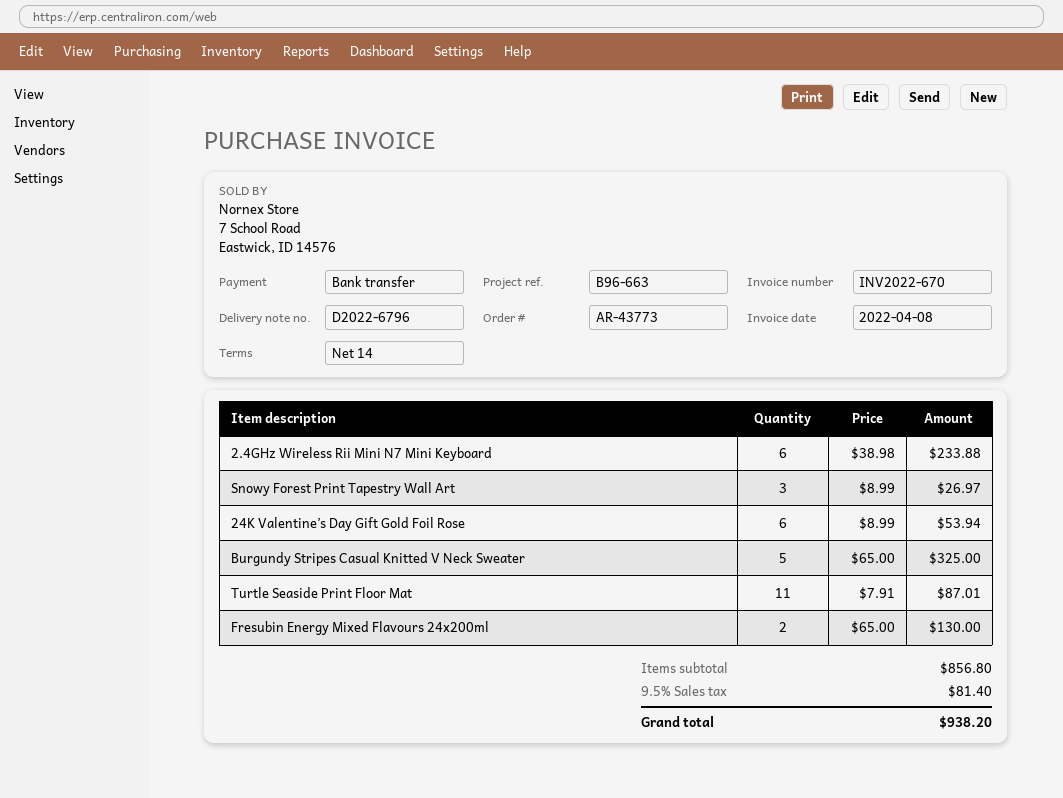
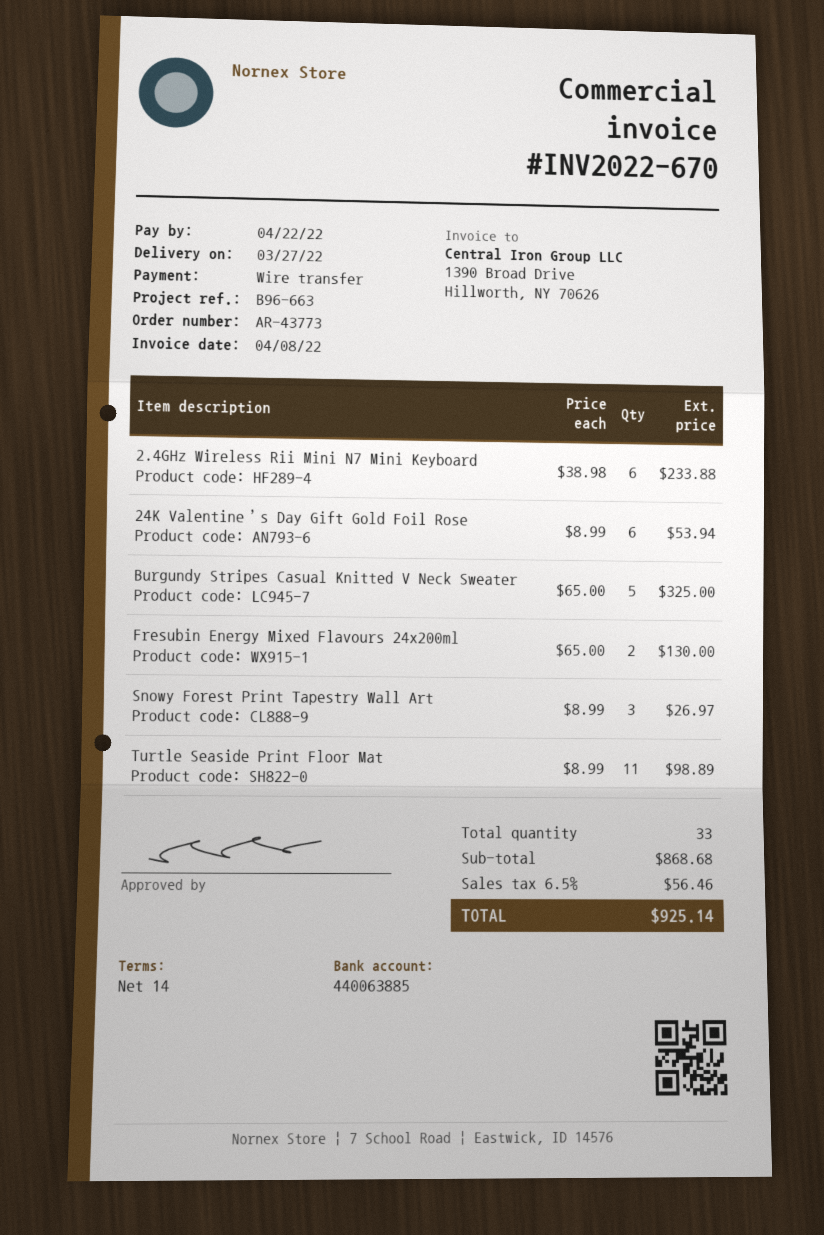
Turtle Seaside Print Floor Mat: 11 x 7.91 = 87.01 -> 11 x 8.99 = 98.89
subtotal: 856.80 -> 868.68
tax: 9.5% = 81.40 -> 6.5% = 56.46
total: 938.20 -> 925.14

